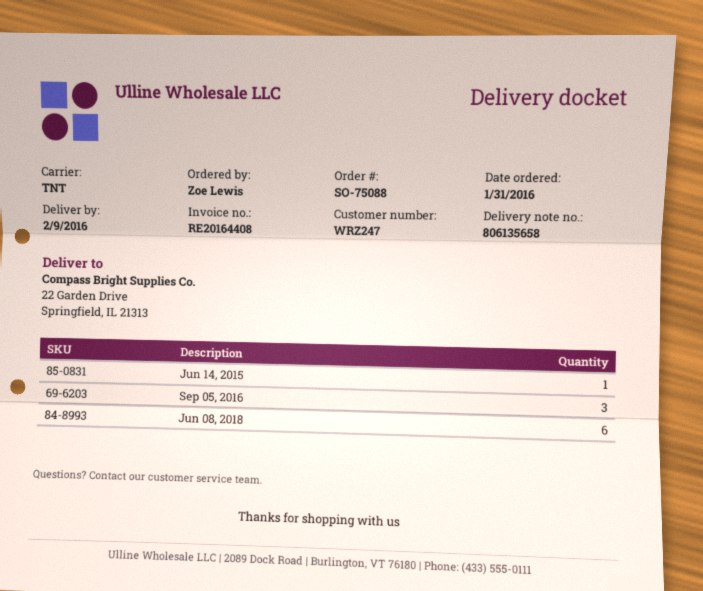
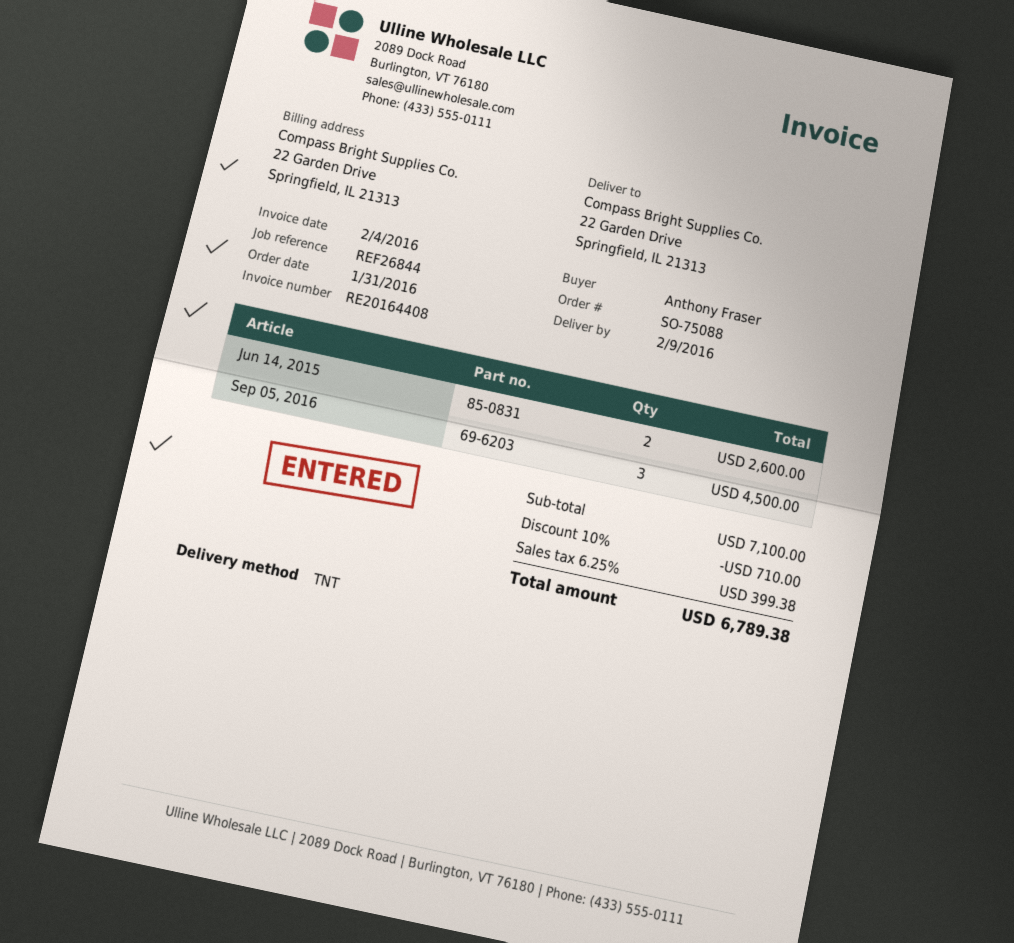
ordered by: Zoe Lewis -> Anthony Fraser
Jun 14, 2015: 1 -> 2
Jun 08, 2018: 6 -> none

